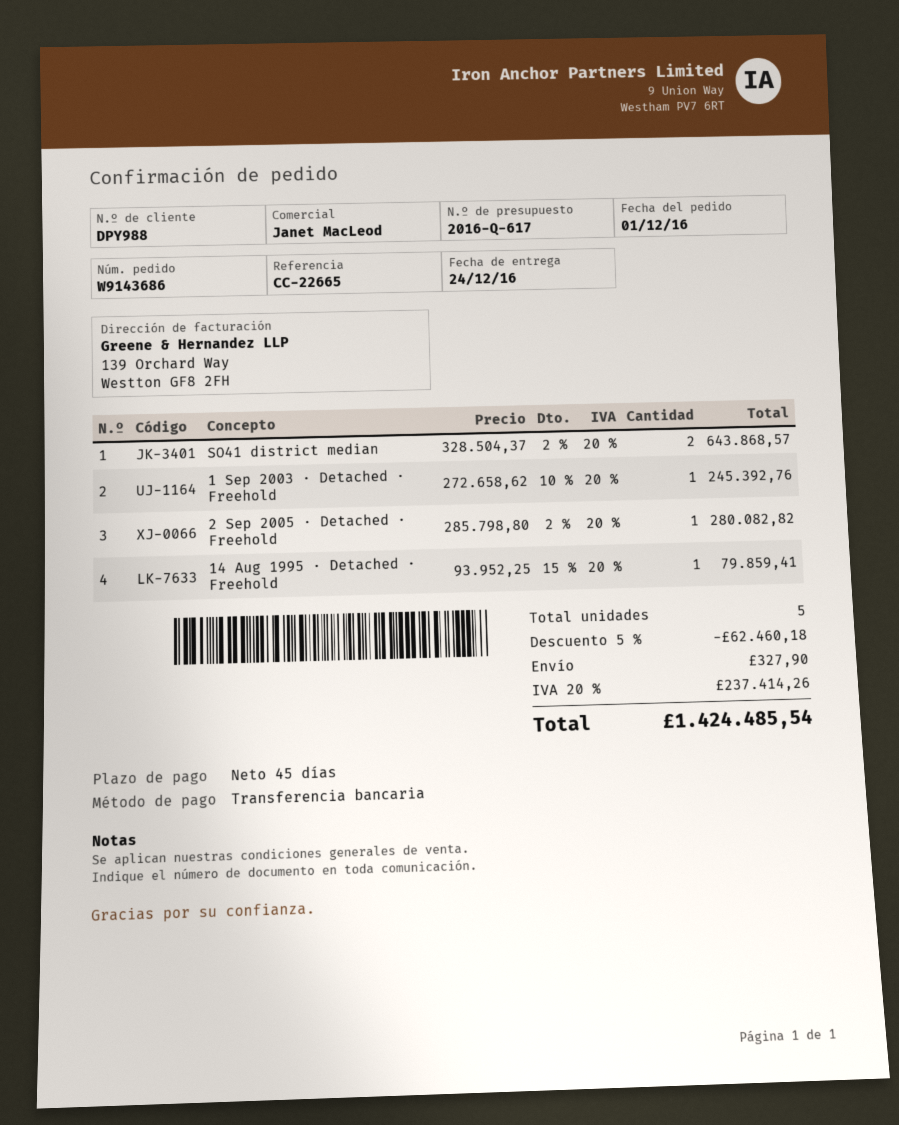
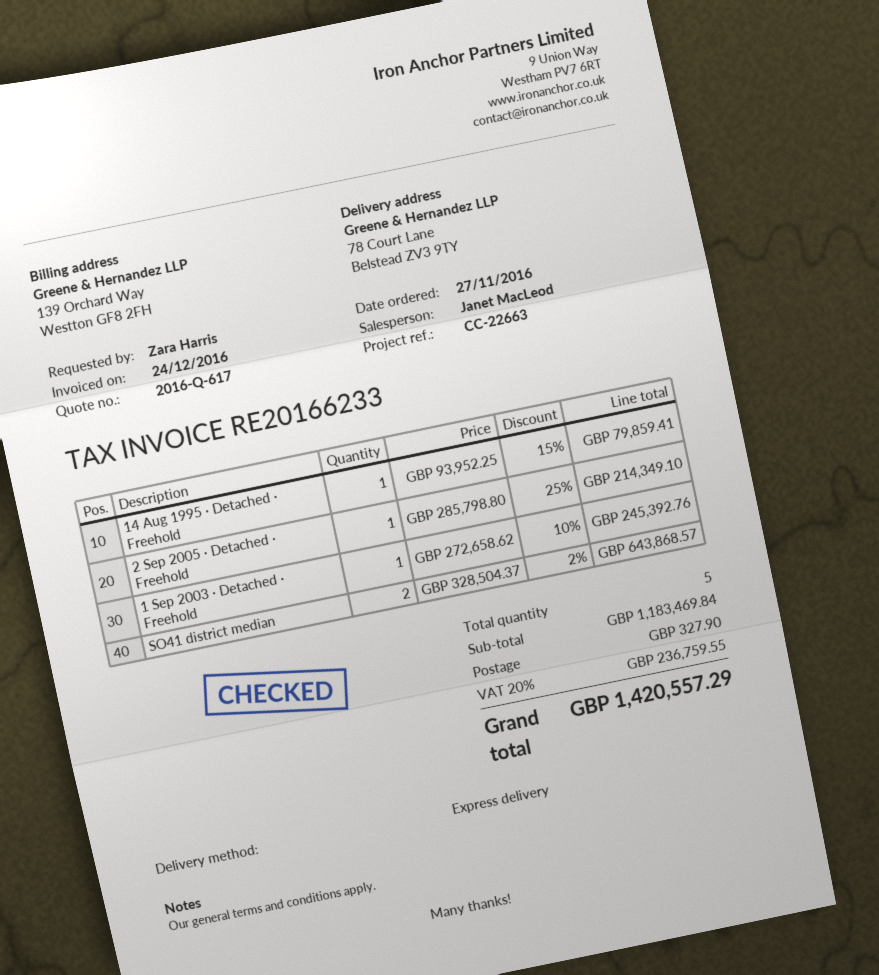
order date: 2016-12-01 -> 2016-11-27
reference: CC-22665 -> CC-22663
2 Sep 2005 · Detached · Freehold: 1 x 285798.80 - 2% = 280082.82 -> 1 x 285798.80 - 25% = 214349.10
discount: 5% = 62460.18 -> none
tax: 20% = 237414.26 -> 20% = 236759.55
total: 1424485.54 -> 1420557.29

